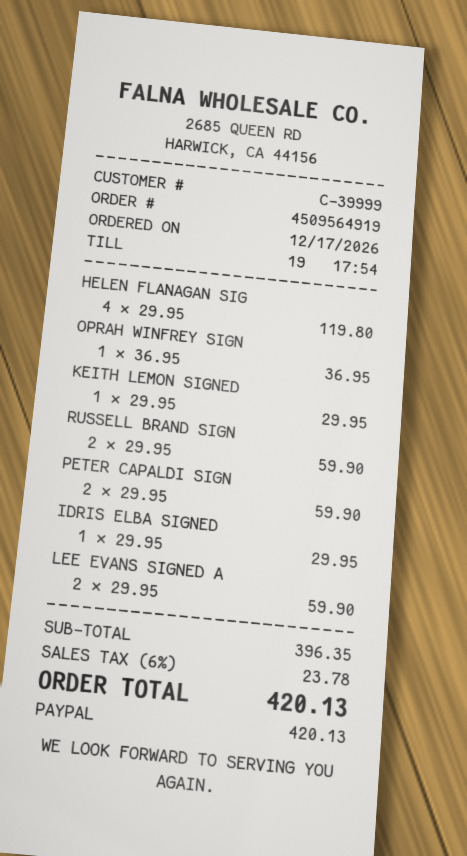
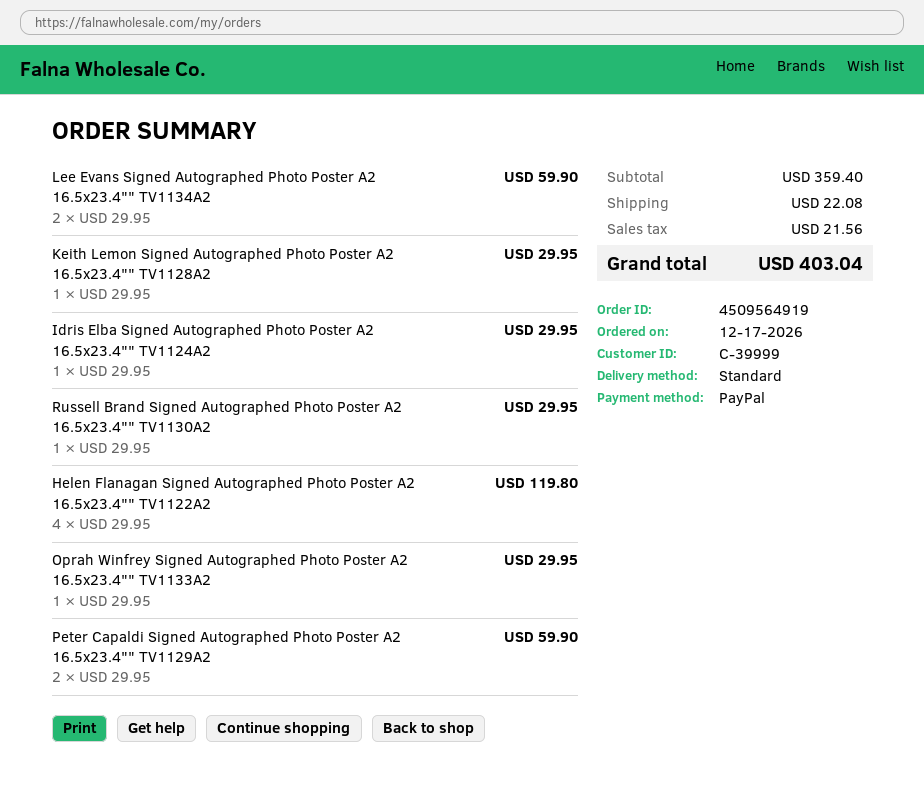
OPRAH WINFREY SIGN: 1 x 36.95 = 36.95 -> 1 x 29.95 = 29.95
RUSSELL BRAND SIGN: 2 x 29.95 = 59.90 -> 1 x 29.95 = 29.95
subtotal: 396.35 -> 359.40
shipping: none -> 22.08
tax: 23.78 -> 21.56
total: 420.13 -> 403.04

